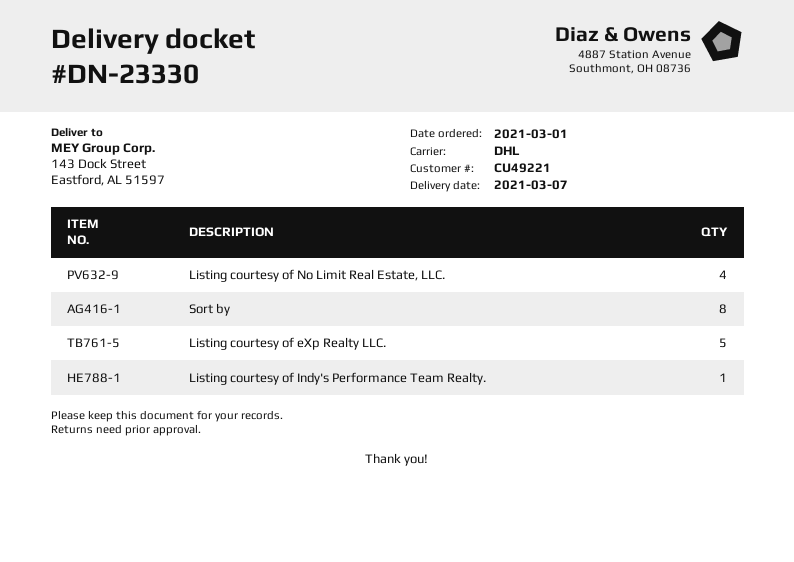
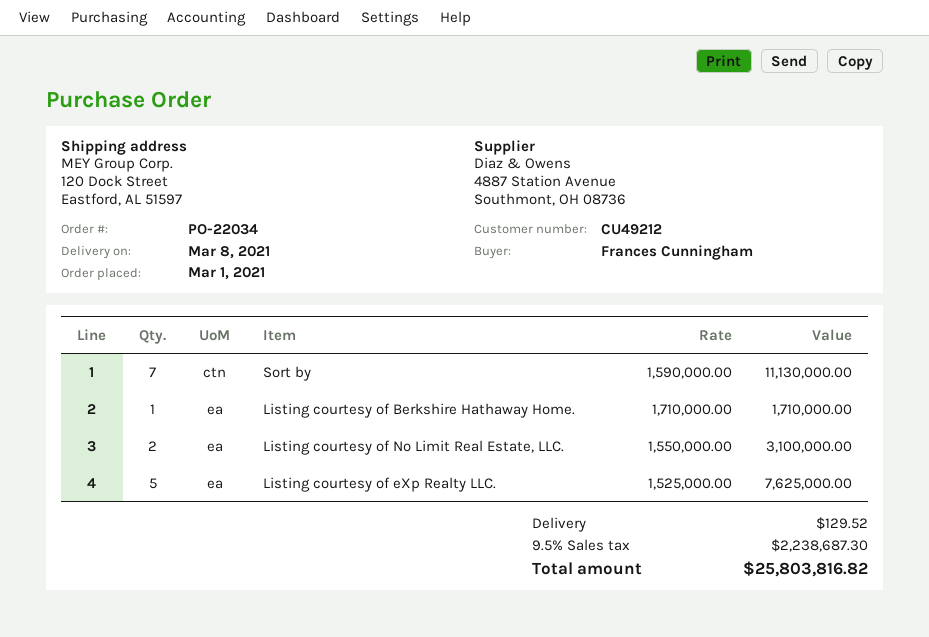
delivery date: 2021-03-07 -> 2021-03-08
customer number: CU49221 -> CU49212
ship to: 143 Dock Street, Eastford, AL 51597 -> 120 Dock Street, Eastford, AL 51597
Listing courtesy of No Limit Real Estate, LLC.: 4 -> 2
Sort by: 8 -> 7
Listing courtesy of Indy's Performance Team Realty.: 1 -> none
Listing courtesy of Berkshire Hathaway Home.: none -> 1

